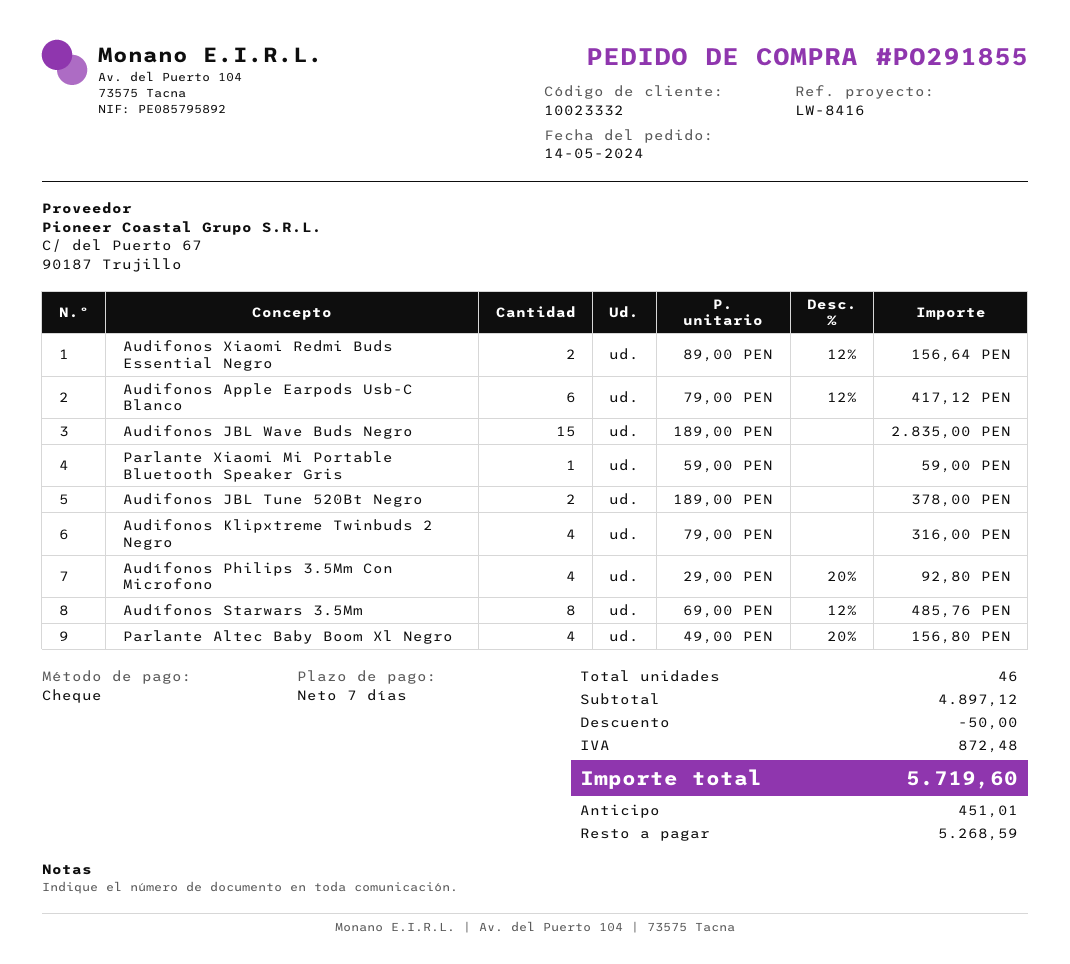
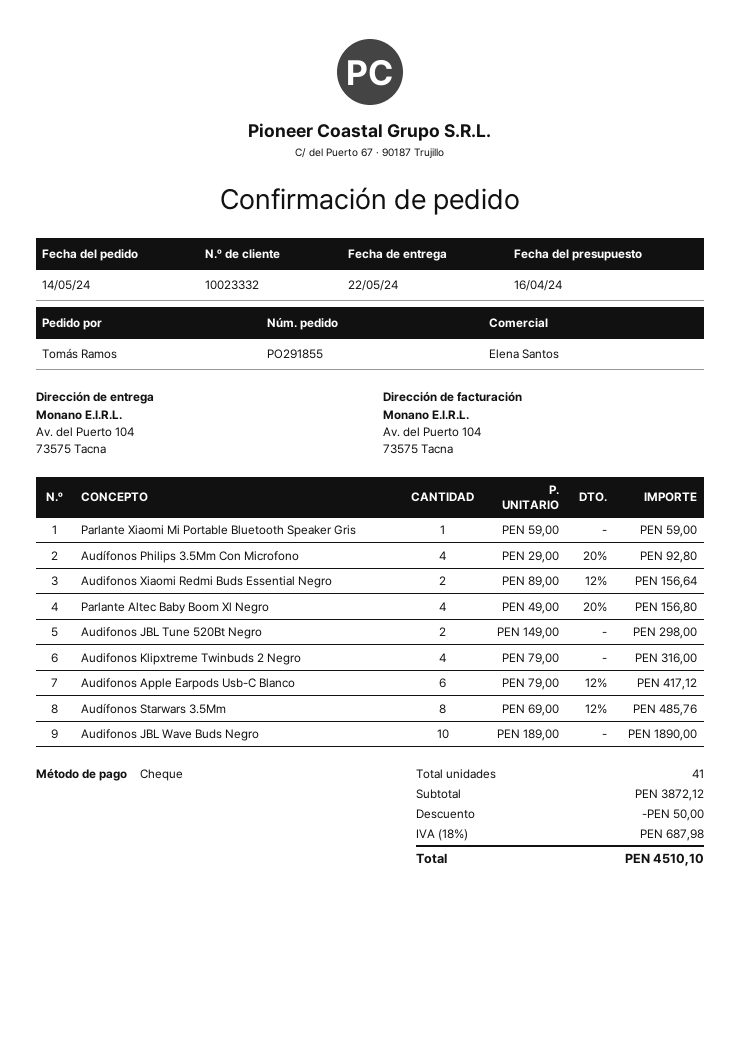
Audifonos JBL Wave Buds Negro: 15 x 189.00 = 2835.00 -> 10 x 189.00 = 1890.00
Audifonos JBL Tune 520Bt Negro: 2 x 189.00 = 378.00 -> 2 x 149.00 = 298.00
total quantity: 46 -> 41
subtotal: 4897.12 -> 3872.12
tax: 872.48 -> 687.98
total: 5719.60 -> 4510.10

